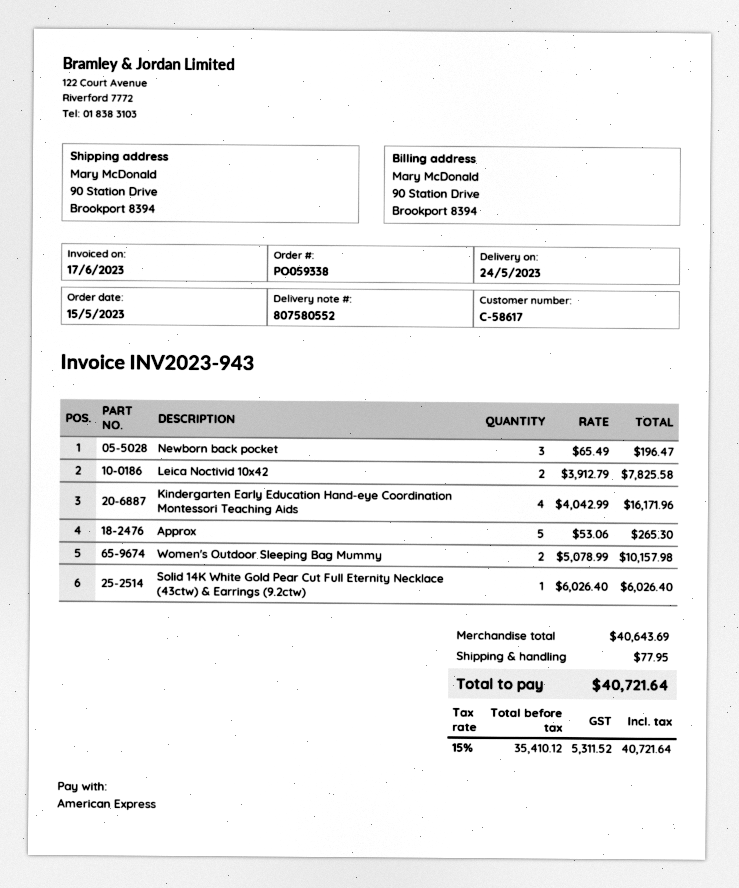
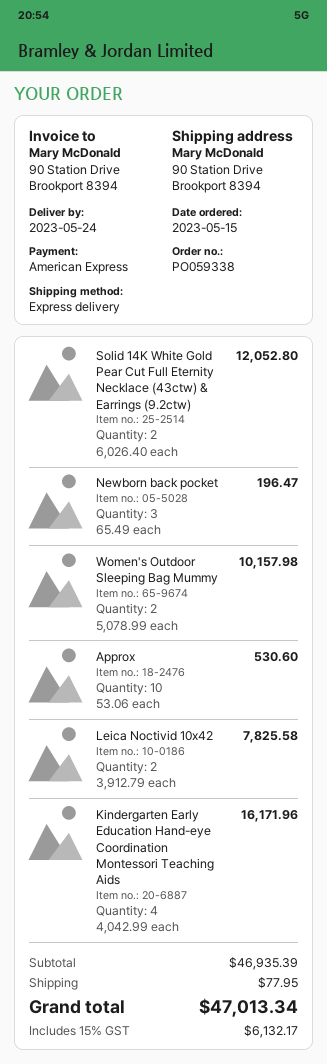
Approx: 5 x 53.06 = 265.30 -> 10 x 53.06 = 530.60
Solid 14K White Gold Pear Cut Full Eternity Necklace (43ctw) & Earrings (9.2ctw): 1 x 6026.40 = 6026.40 -> 2 x 6026.40 = 12052.80
subtotal: 40643.69 -> 46935.39
tax: 15% = 5311.52 -> 15% = 6132.17
total: 40721.64 -> 47013.34

